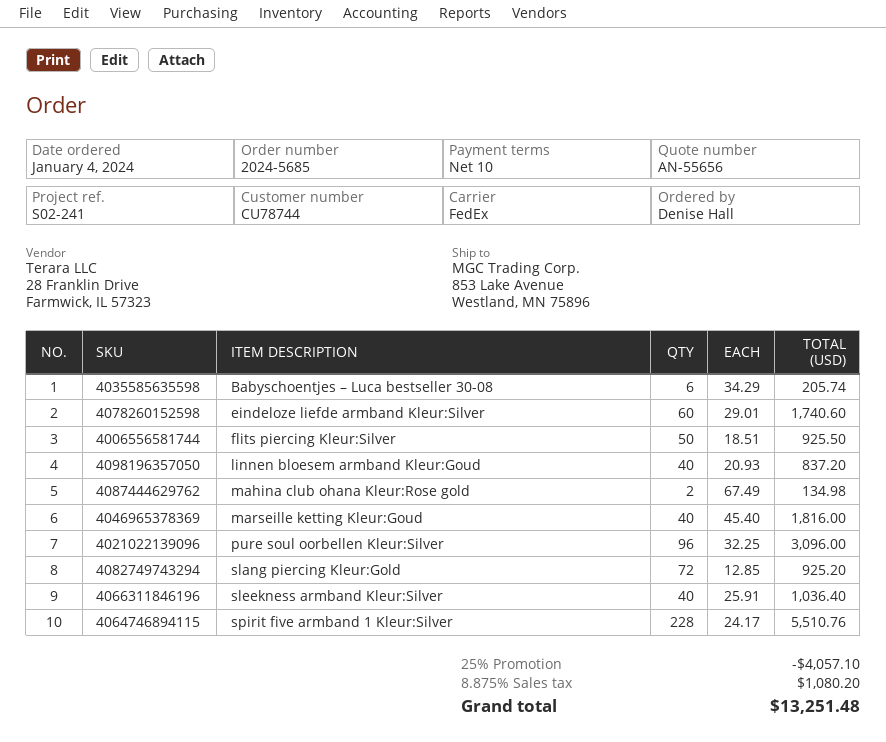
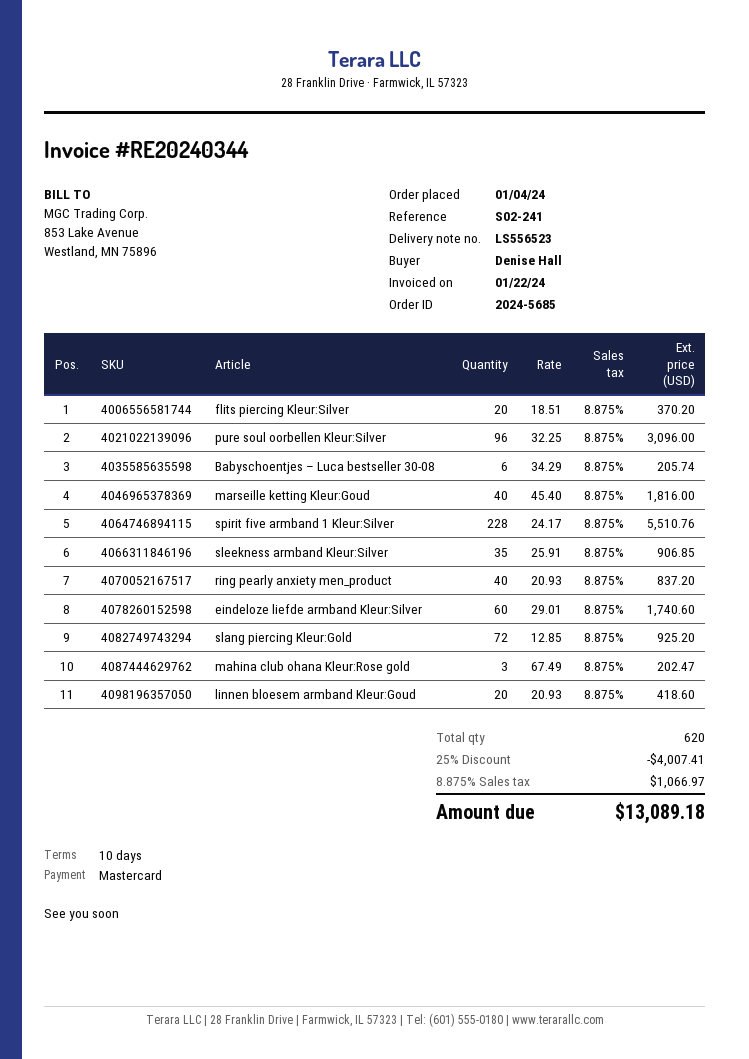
flits piercing Kleur:Silver: 50 x 18.51 = 925.50 -> 20 x 18.51 = 370.20
linnen bloesem armband Kleur:Goud: 40 x 20.93 = 837.20 -> 20 x 20.93 = 418.60
mahina club ohana Kleur:Rose gold: 2 x 67.49 = 134.98 -> 3 x 67.49 = 202.47
sleekness armband Kleur:Silver: 40 x 25.91 = 1036.40 -> 35 x 25.91 = 906.85
ring pearly anxiety men_product: none -> 40 x 20.93 = 837.20
discount: 25% = 4057.10 -> 25% = 4007.41
tax: 8.875% = 1080.20 -> 8.875% = 1066.97
total: 13251.48 -> 13089.18

